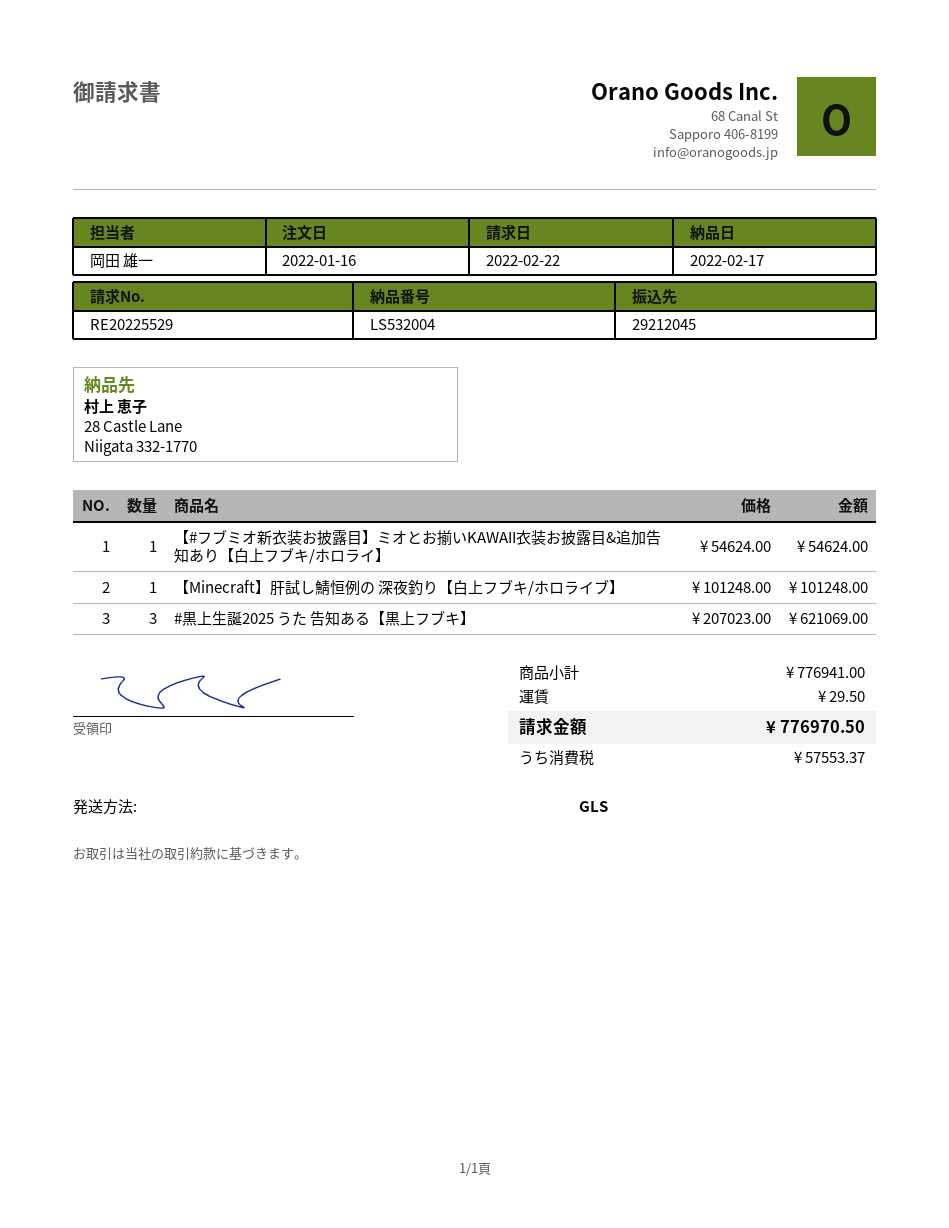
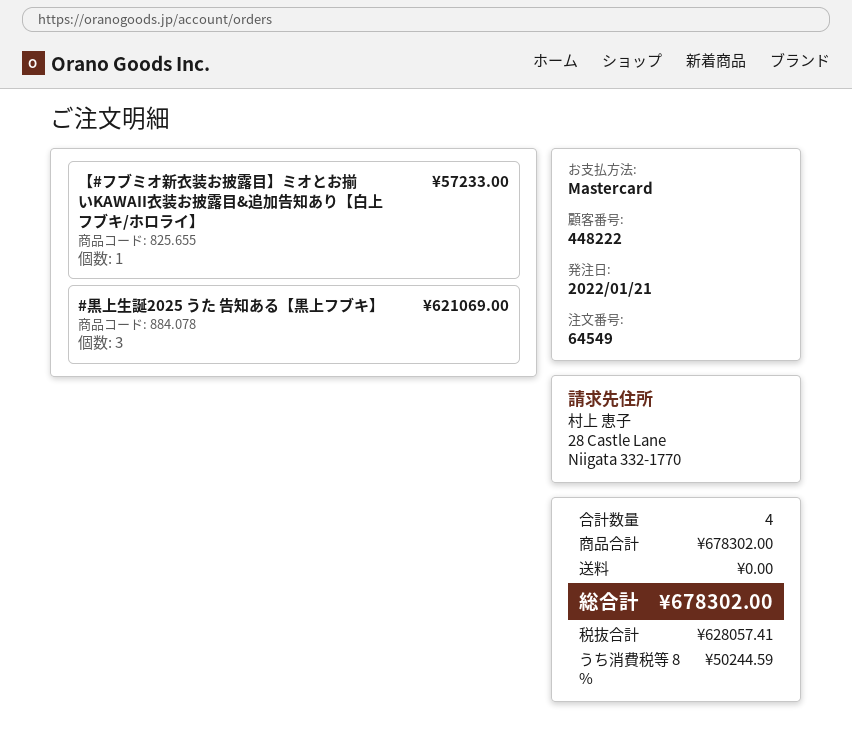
order date: 2022-01-16 -> 2022-01-21
【#フブミオ新衣装お披露目】ミオとお揃いKAWAII衣装お披露目&追加告知あり【白上フブキ/ホロライ】: 1 for 54624.00 -> 1 for 57233.00
【Minecraft】肝試し鯖恒例の 深夜釣り【白上フブキ/ホロライブ】: 1 for 101248.00 -> none
subtotal: 776941.00 -> 678302.00
shipping: 29.50 -> 0.00
tax: 57553.37 -> 50244.59
total: 776970.50 -> 678302.00

